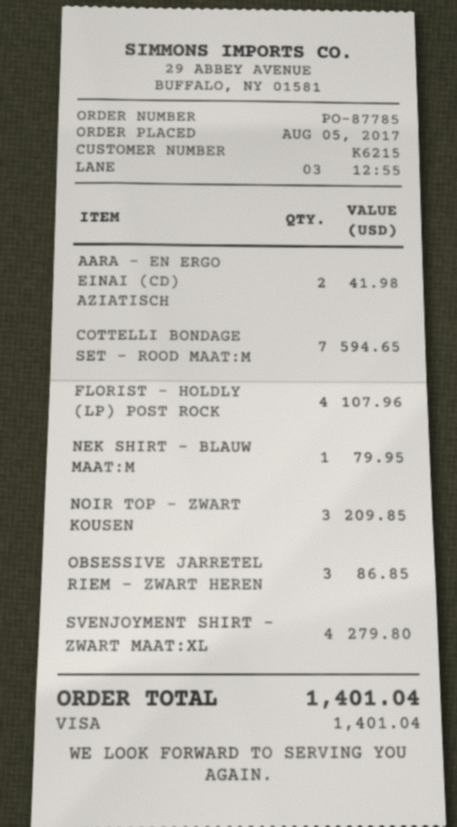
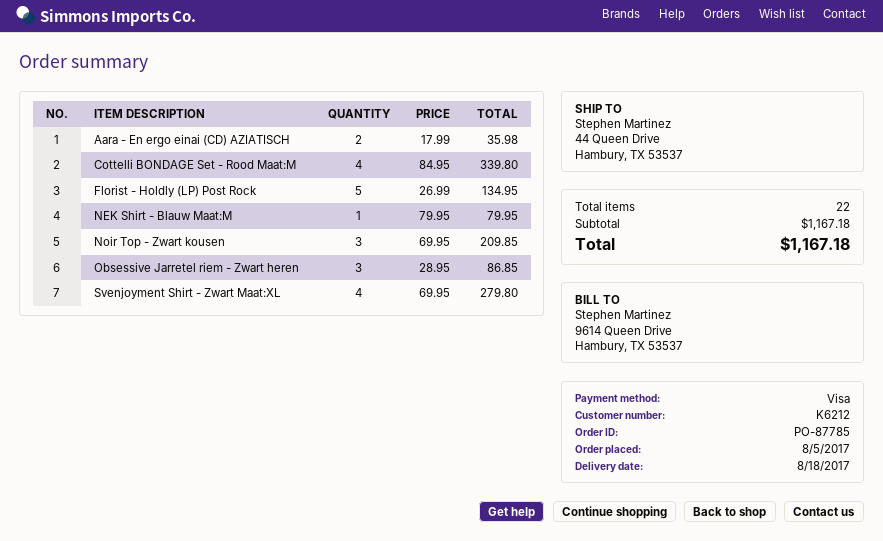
customer number: K6215 -> K6212
AARA - EN ERGO EINAI (CD) AZIATISCH: 2 for 41.98 -> 2 for 35.98
COTTELLI BONDAGE SET - ROOD MAAT:M: 7 for 594.65 -> 4 for 339.80
FLORIST - HOLDLY (LP) POST ROCK: 4 for 107.96 -> 5 for 134.95
total: 1401.04 -> 1167.18

